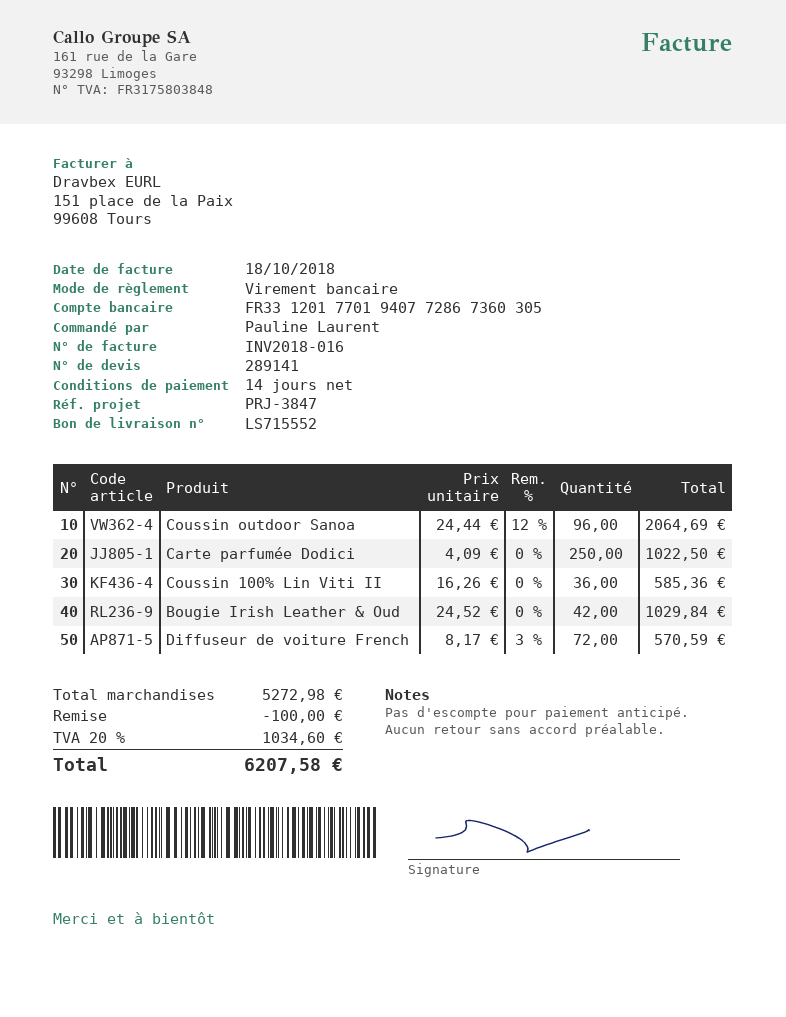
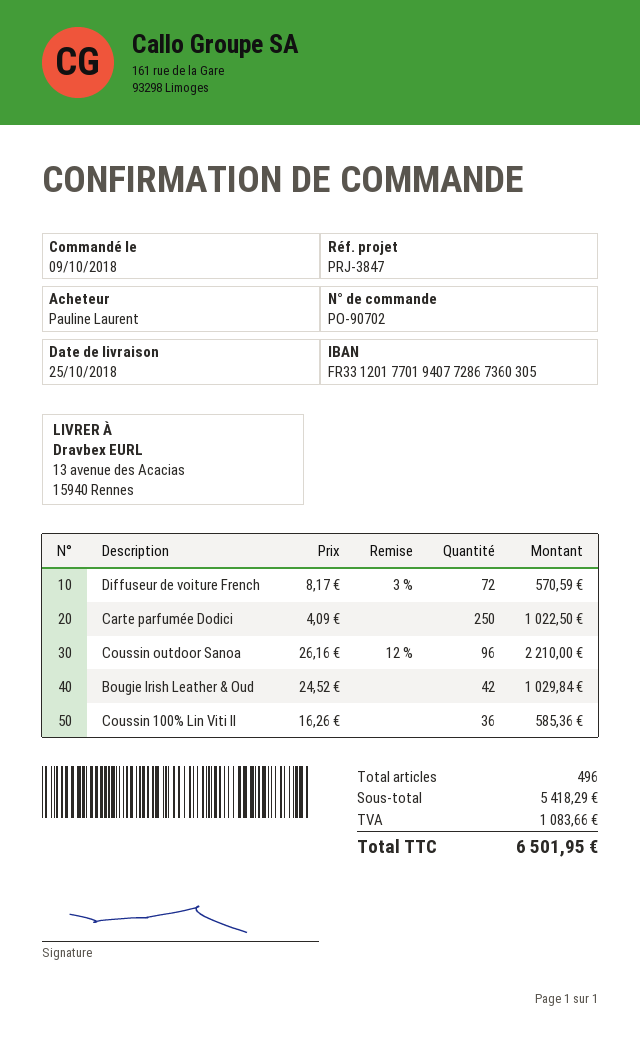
Coussin outdoor Sanoa: 96 x 24.44 - 12% = 2064.69 -> 96 x 26.16 - 12% = 2210.00
subtotal: 5272.98 -> 5418.29
discount: 100.00 -> none
tax: 1034.60 -> 1083.66
total: 6207.58 -> 6501.95

